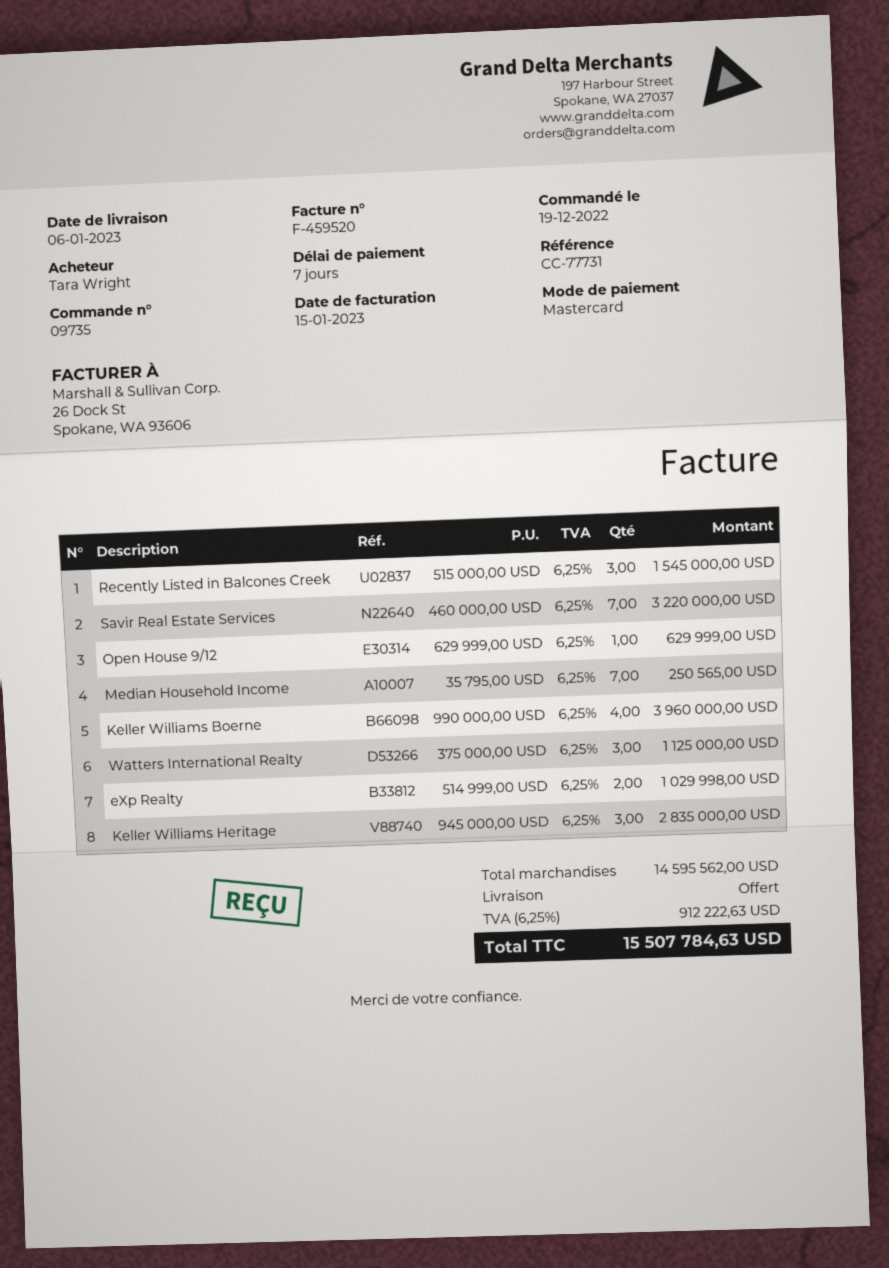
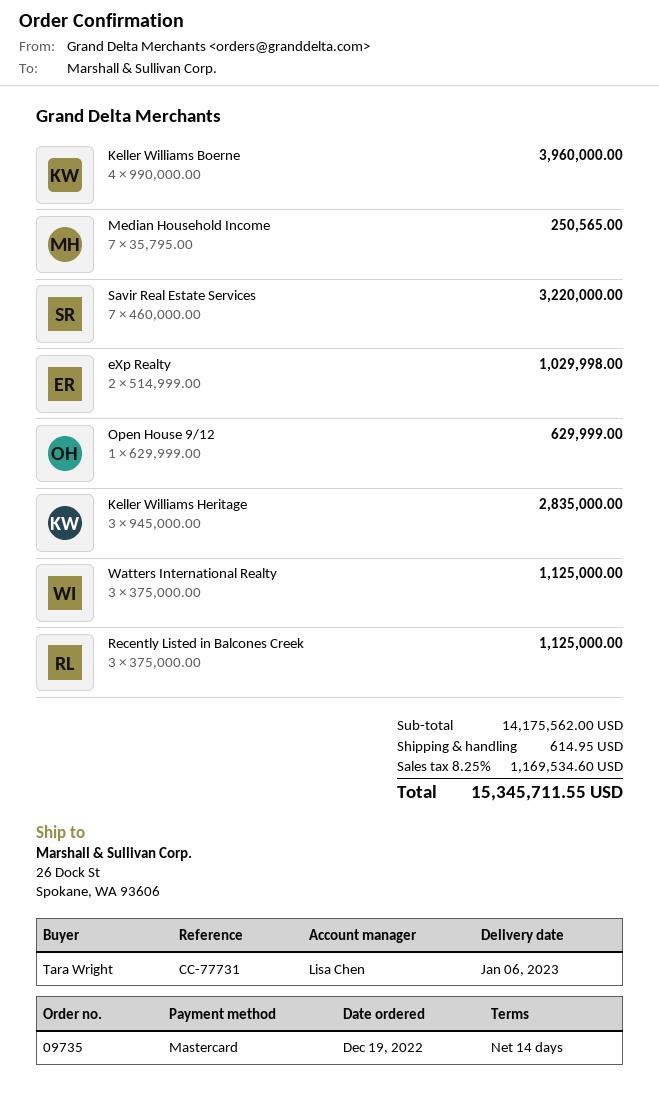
payment terms: 7 days -> 14 days
Recently Listed in Balcones Creek: 3 x 515000.00 = 1545000.00 -> 3 x 375000.00 = 1125000.00
subtotal: 14595562.00 -> 14175562.00
shipping: 0.00 -> 614.95
tax: 6.25% = 912222.63 -> 8.25% = 1169534.60
total: 15507784.63 -> 15345711.55

